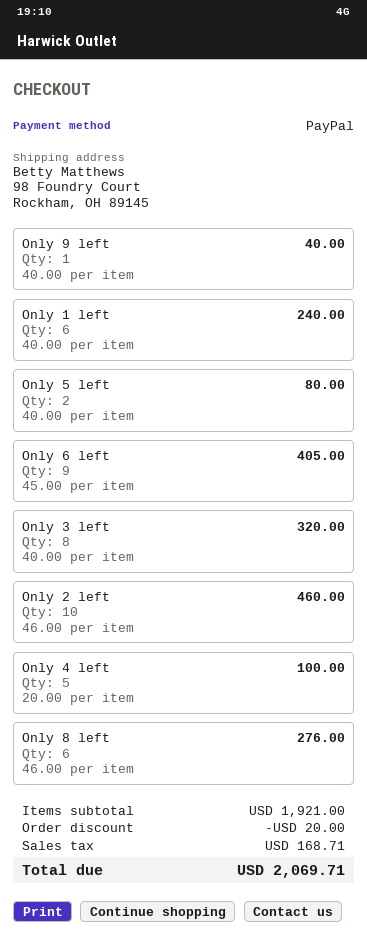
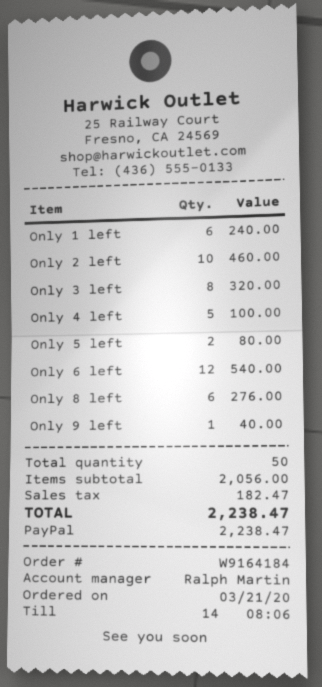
Only 6 left: 9 for 405.00 -> 12 for 540.00
subtotal: 1921.00 -> 2056.00
discount: 20.00 -> none
tax: 168.71 -> 182.47
total: 2069.71 -> 2238.47

